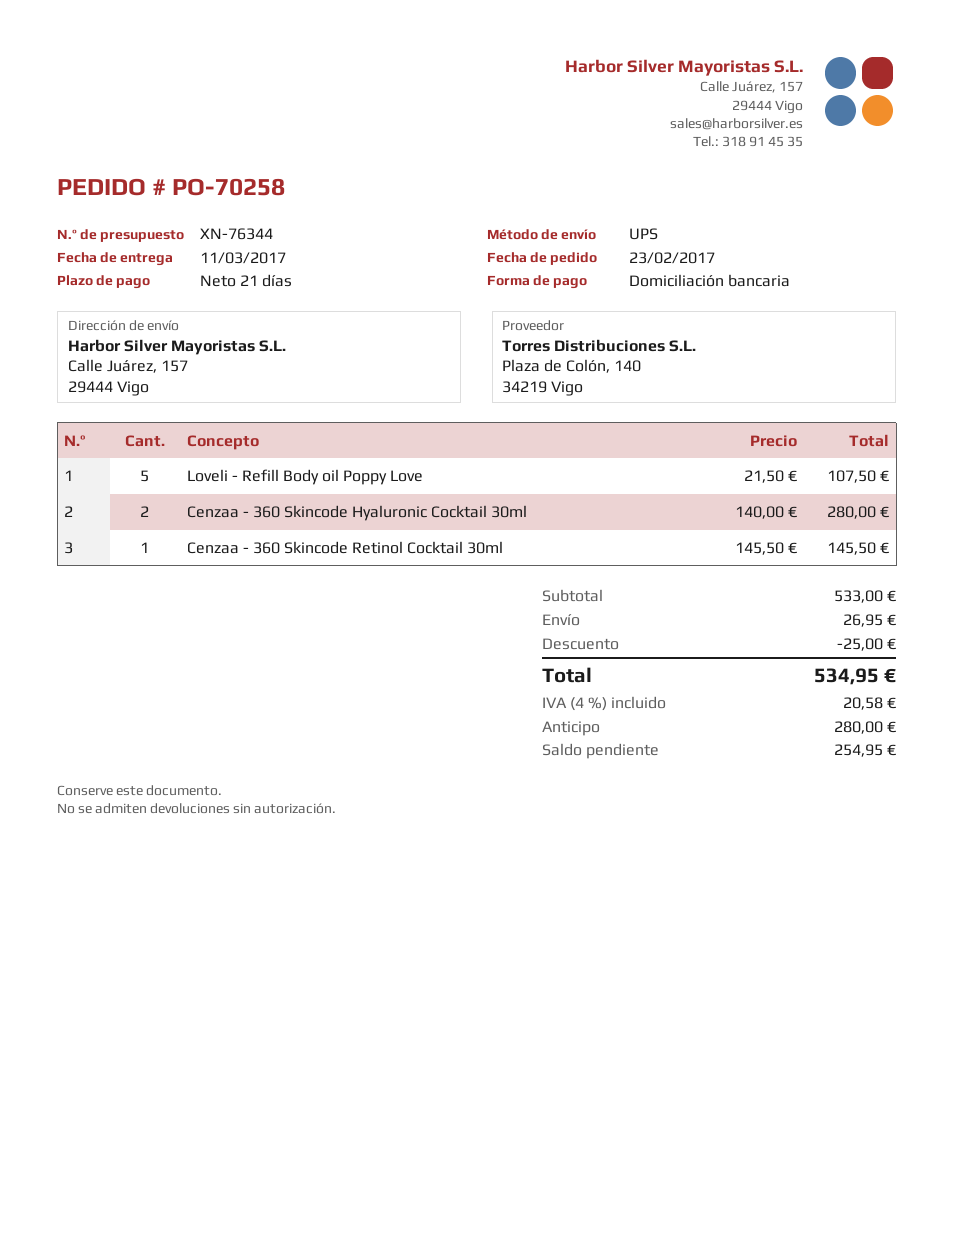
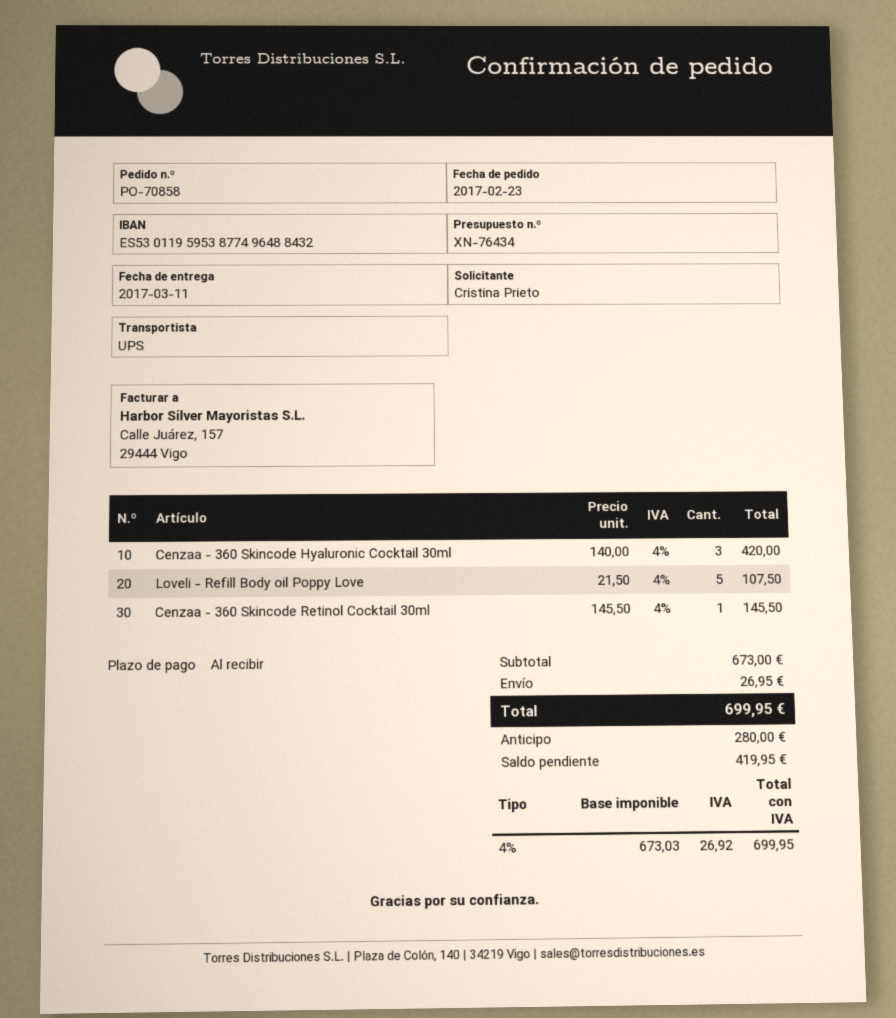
quote number: XN-76344 -> XN-76434
order number: PO-70258 -> PO-70858
payment terms: 21 days -> on receipt
Cenzaa - 360 Skincode Hyaluronic Cocktail 30ml: 2 x 140.00 = 280.00 -> 3 x 140.00 = 420.00
subtotal: 533.00 -> 673.00
discount: 25.00 -> none
tax: 4% = 20.58 -> 4% = 26.92
total: 534.95 -> 699.95
balance: 254.95 -> 419.95

